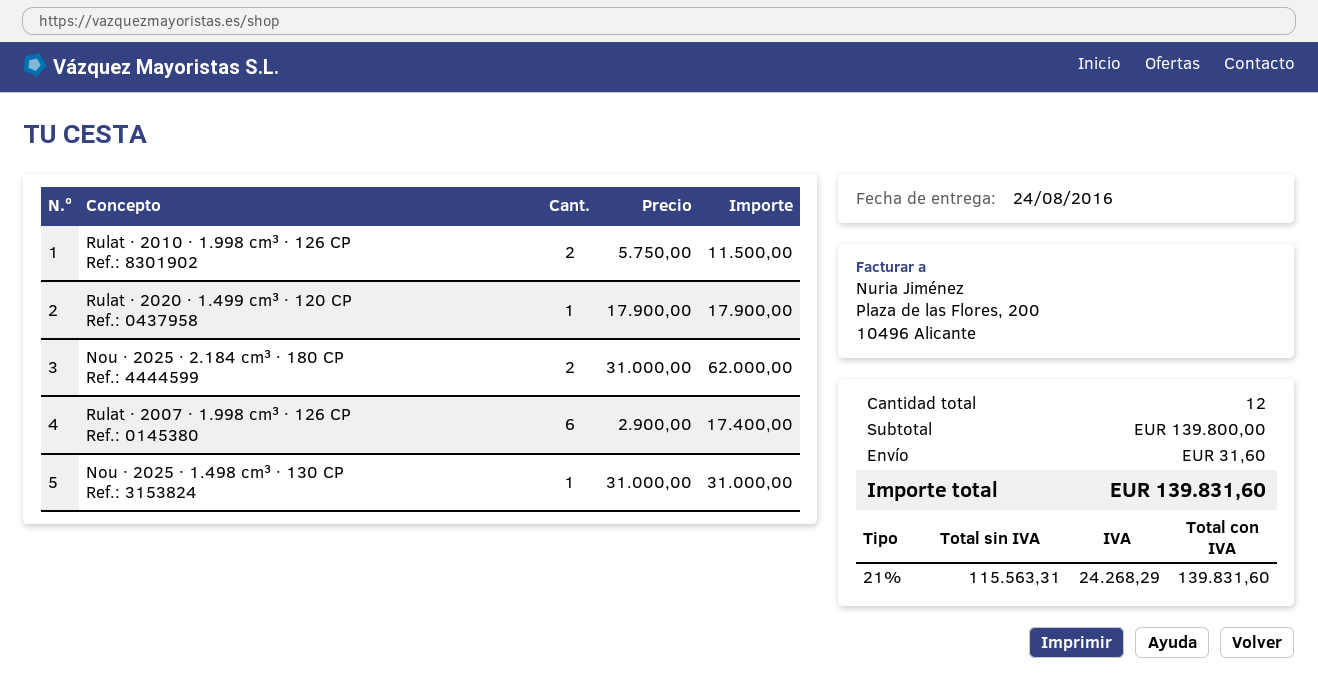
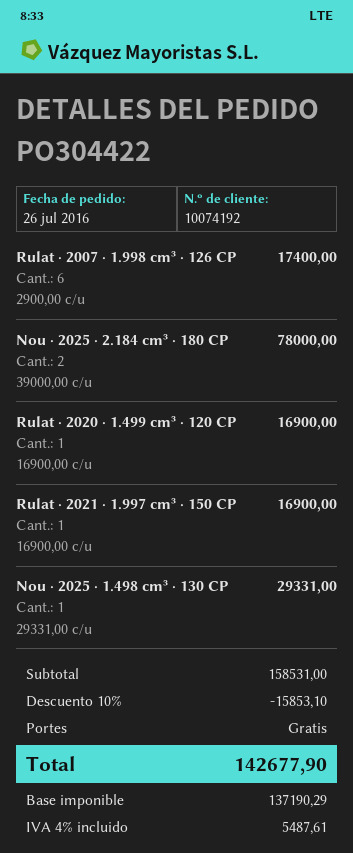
Rulat · 2010 · 1.998 cm³ · 126 CP: 2 x 5750.00 = 11500.00 -> none
Rulat · 2020 · 1.499 cm³ · 120 CP: 1 x 17900.00 = 17900.00 -> 1 x 16900.00 = 16900.00
Nou · 2025 · 2.184 cm³ · 180 CP: 2 x 31000.00 = 62000.00 -> 2 x 39000.00 = 78000.00
Nou · 2025 · 1.498 cm³ · 130 CP: 1 x 31000.00 = 31000.00 -> 1 x 29331.00 = 29331.00
Rulat · 2021 · 1.997 cm³ · 150 CP: none -> 1 x 16900.00 = 16900.00
subtotal: 139800.00 -> 158531.00
discount: none -> 10% = 15853.10
shipping: 31.60 -> 0.00
net: 115563.31 -> 137190.29
tax: 21% = 24268.29 -> 4% = 5487.61
total: 139831.60 -> 142677.90

